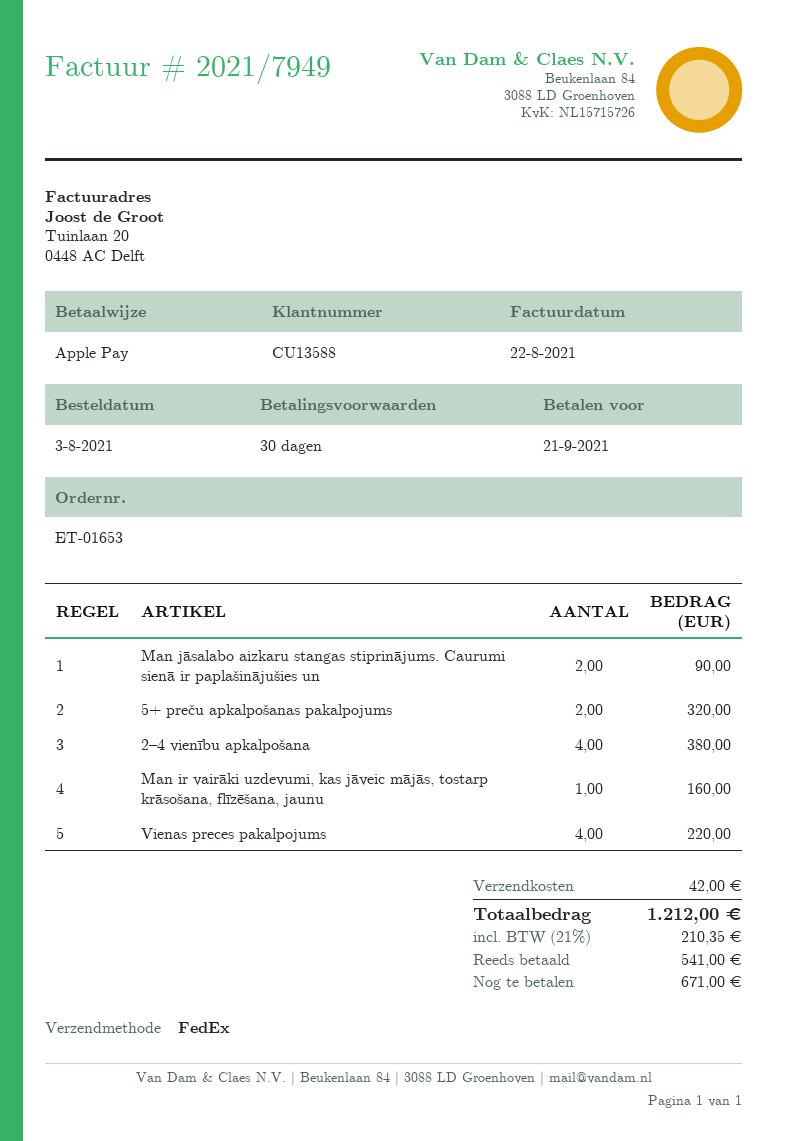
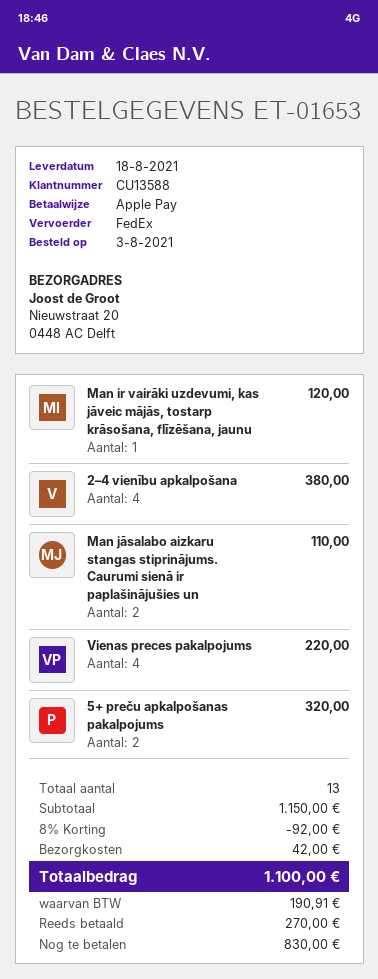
Man jāsalabo aizkaru stangas stiprinājums. Caurumi sienā ir paplašinājušies un: 2 for 90.00 -> 2 for 110.00
Man ir vairāki uzdevumi, kas jāveic mājās, tostarp krāsošana, flīzēšana, jaunu: 1 for 160.00 -> 1 for 120.00
discount: none -> 8% = 92.00
tax: 210.35 -> 190.91
total: 1212.00 -> 1100.00
deposit: 541.00 -> 270.00
balance: 671.00 -> 830.00

